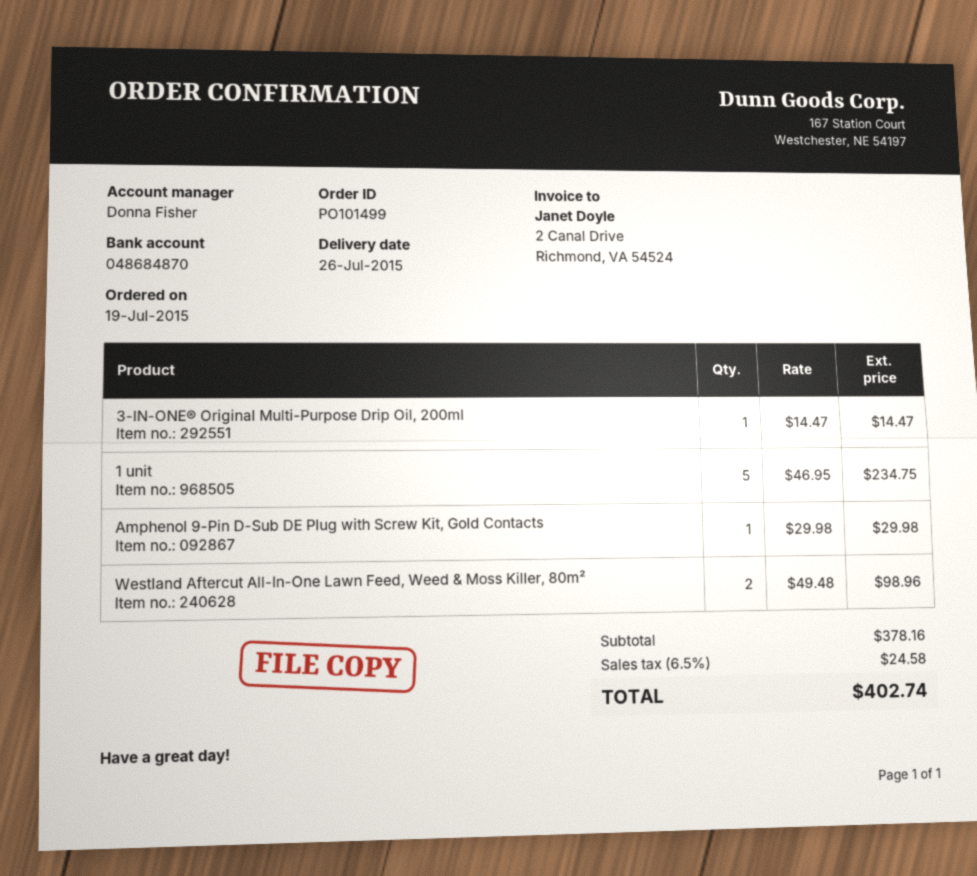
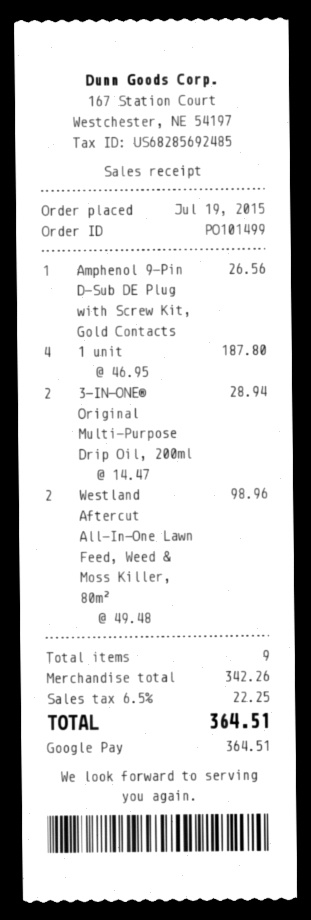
3-IN-ONE® Original Multi-Purpose Drip Oil, 200ml: 1 x 14.47 = 14.47 -> 2 x 14.47 = 28.94
1 unit: 5 x 46.95 = 234.75 -> 4 x 46.95 = 187.80
Amphenol 9-Pin D-Sub DE Plug with Screw Kit, Gold Contacts: 1 x 29.98 = 29.98 -> 1 x 26.56 = 26.56
subtotal: 378.16 -> 342.26
tax: 6.5% = 24.58 -> 6.5% = 22.25
total: 402.74 -> 364.51

